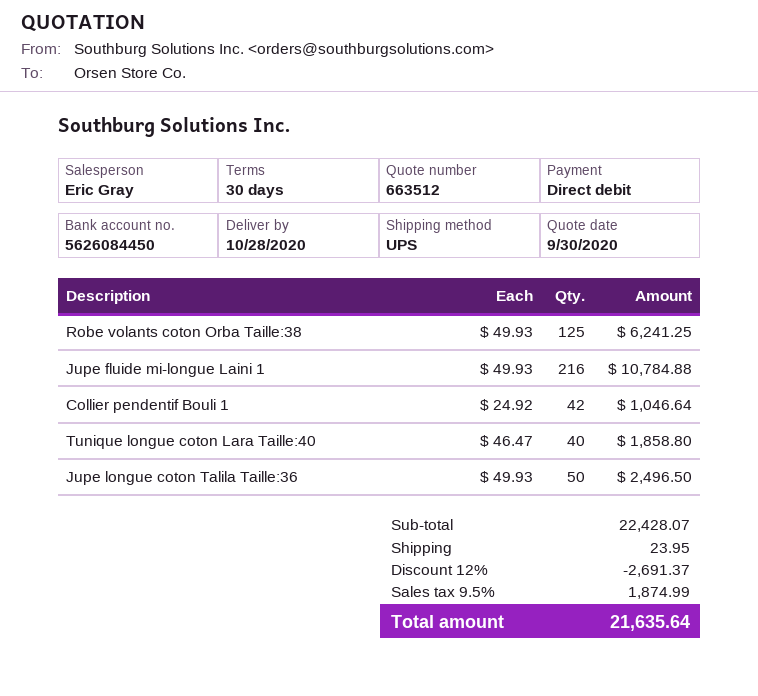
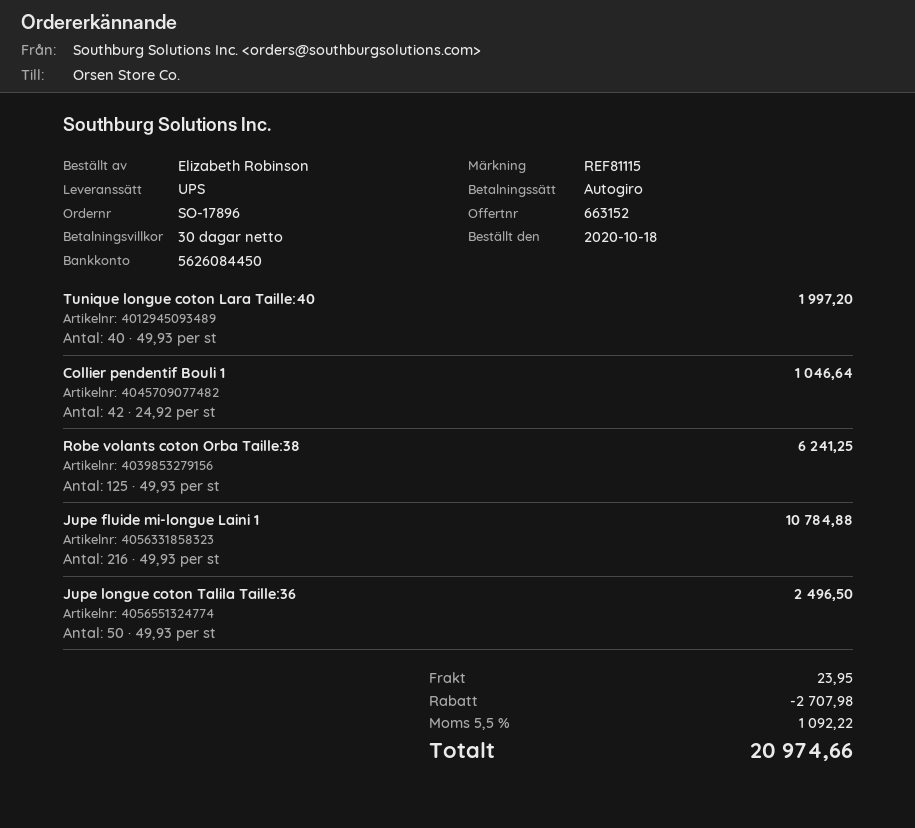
quote number: 663512 -> 663152
Tunique longue coton Lara Taille:40: 40 x 46.47 = 1858.80 -> 40 x 49.93 = 1997.20
discount: 2691.37 -> 2707.98
tax: 9.5% = 1874.99 -> 5.5% = 1092.22
total: 21635.64 -> 20974.66

